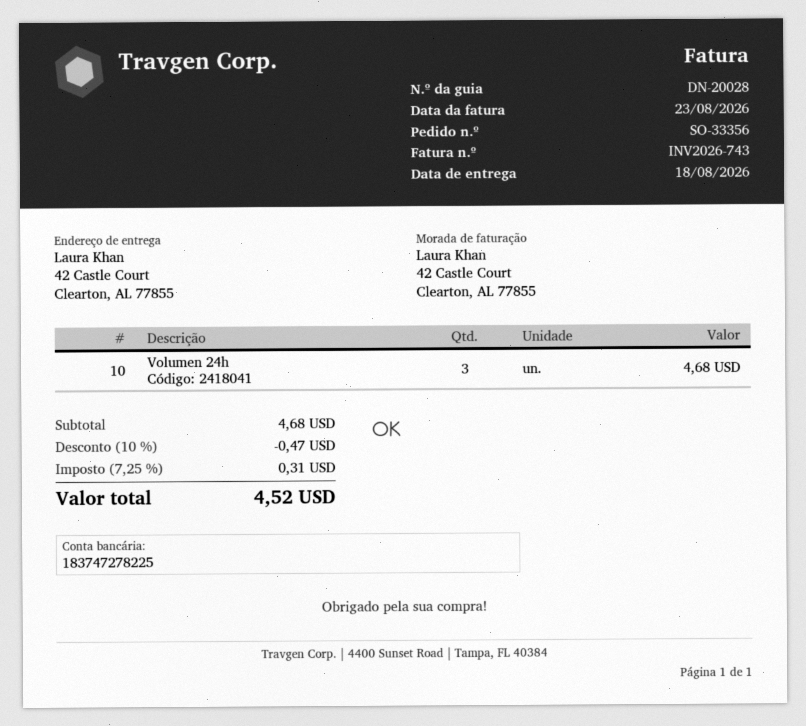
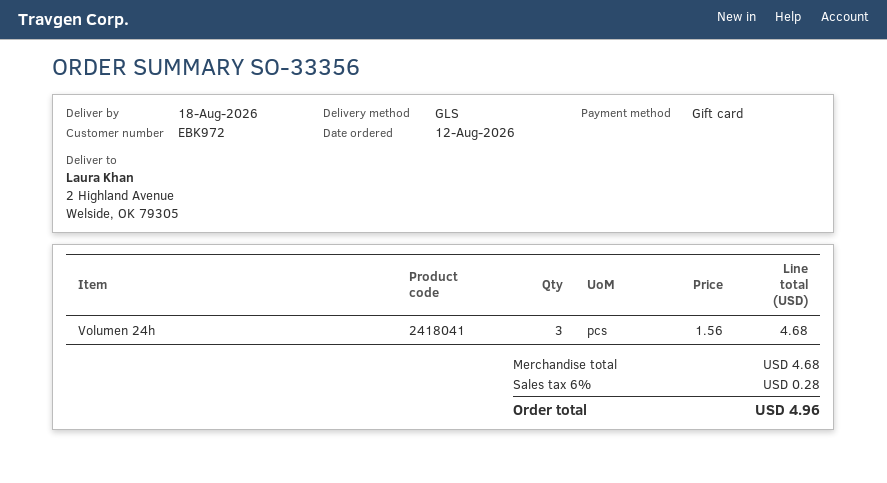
ship to: 42 Castle Court, Clearton, AL 77855 -> 2 Highland Avenue, Welside, OK 79305
discount: 10% = 0.47 -> none
tax: 7.25% = 0.31 -> 6% = 0.28
total: 4.52 -> 4.96

